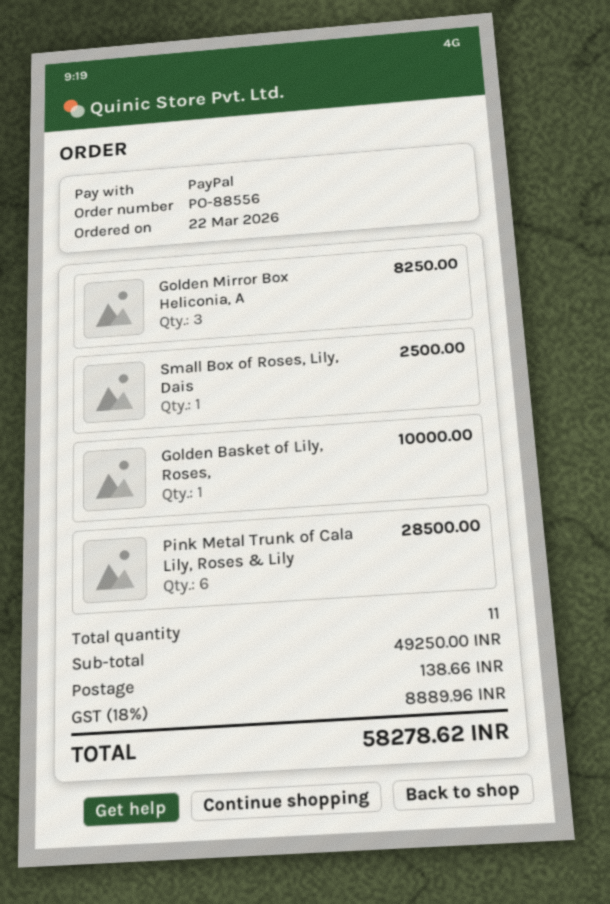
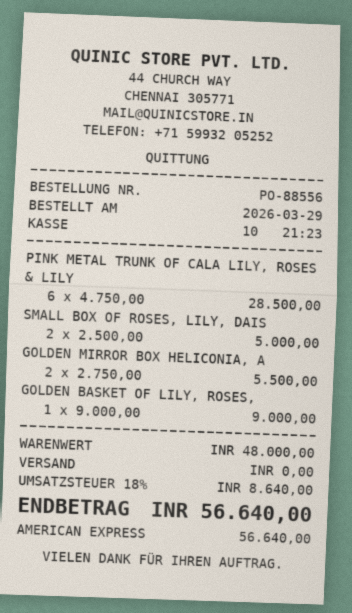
order date: 2026-03-22 -> 2026-03-29
payment method: PayPal -> American Express
Golden Mirror Box Heliconia, A: 3 for 8250.00 -> 2 for 5500.00
Small Box of Roses, Lily, Dais: 1 for 2500.00 -> 2 for 5000.00
Golden Basket of Lily, Roses,: 1 for 10000.00 -> 1 for 9000.00
subtotal: 49250.00 -> 48000.00
shipping: 138.66 -> 0.00
tax: 18% = 8889.96 -> 18% = 8640.00
total: 58278.62 -> 56640.00

